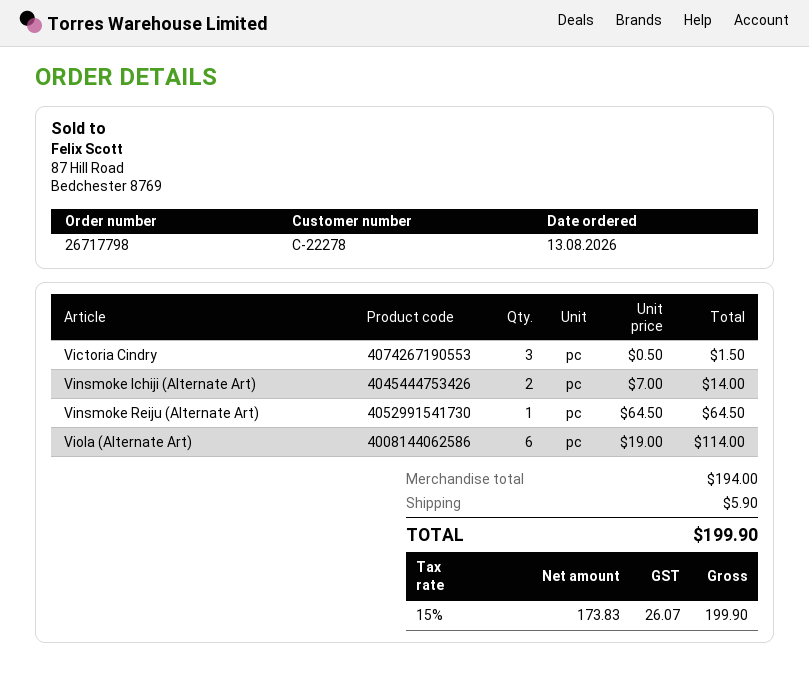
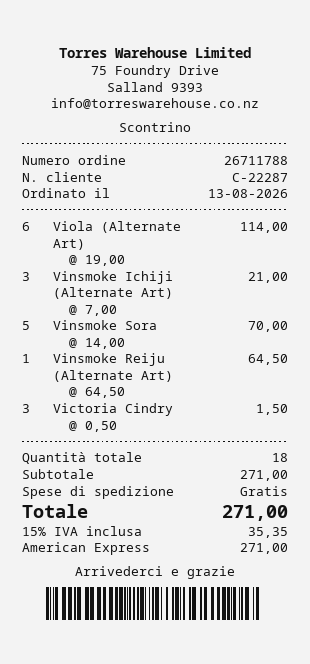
order number: 26717798 -> 26711788
customer number: C-22278 -> C-22287
Vinsmoke Ichiji (Alternate Art): 2 x 7.00 = 14.00 -> 3 x 7.00 = 21.00
Vinsmoke Sora: none -> 5 x 14.00 = 70.00
subtotal: 194.00 -> 271.00
shipping: 5.90 -> 0.00
tax: 15% = 26.07 -> 15% = 35.35
total: 199.90 -> 271.00

